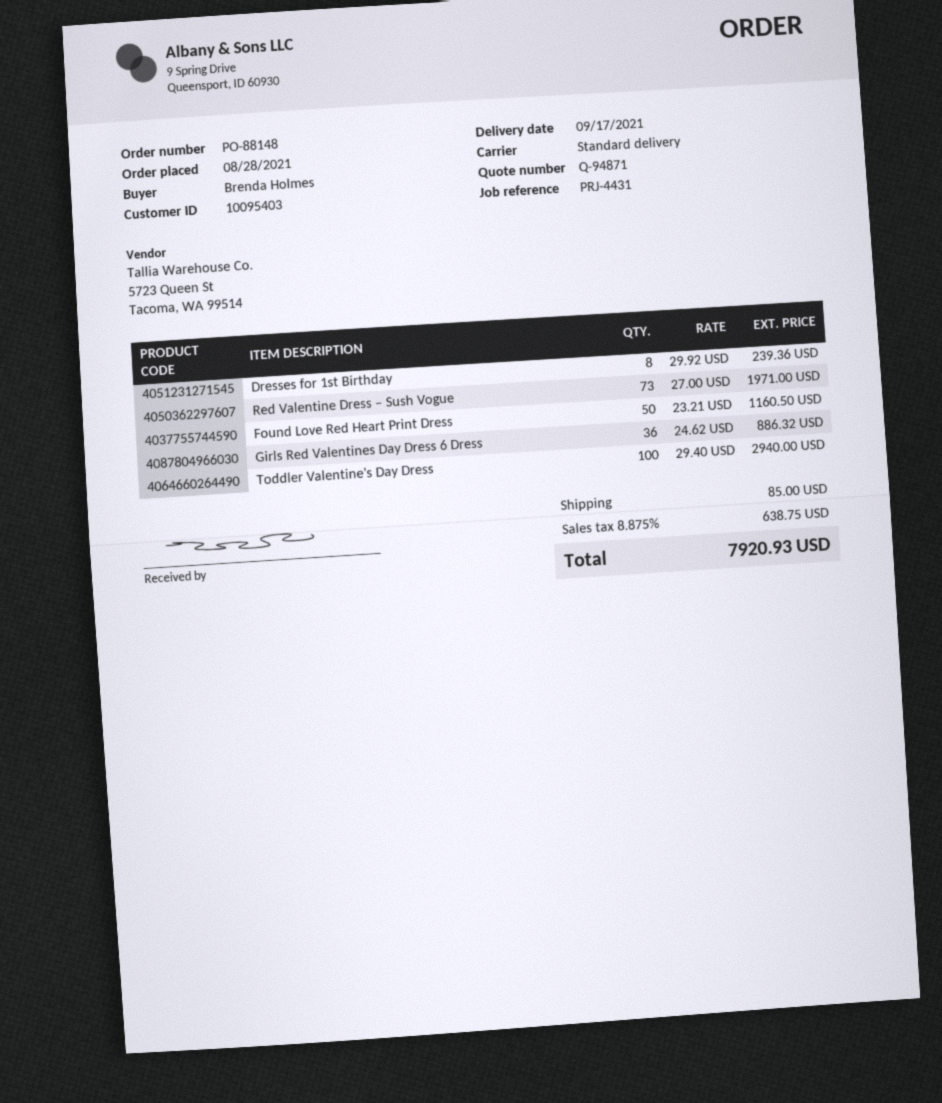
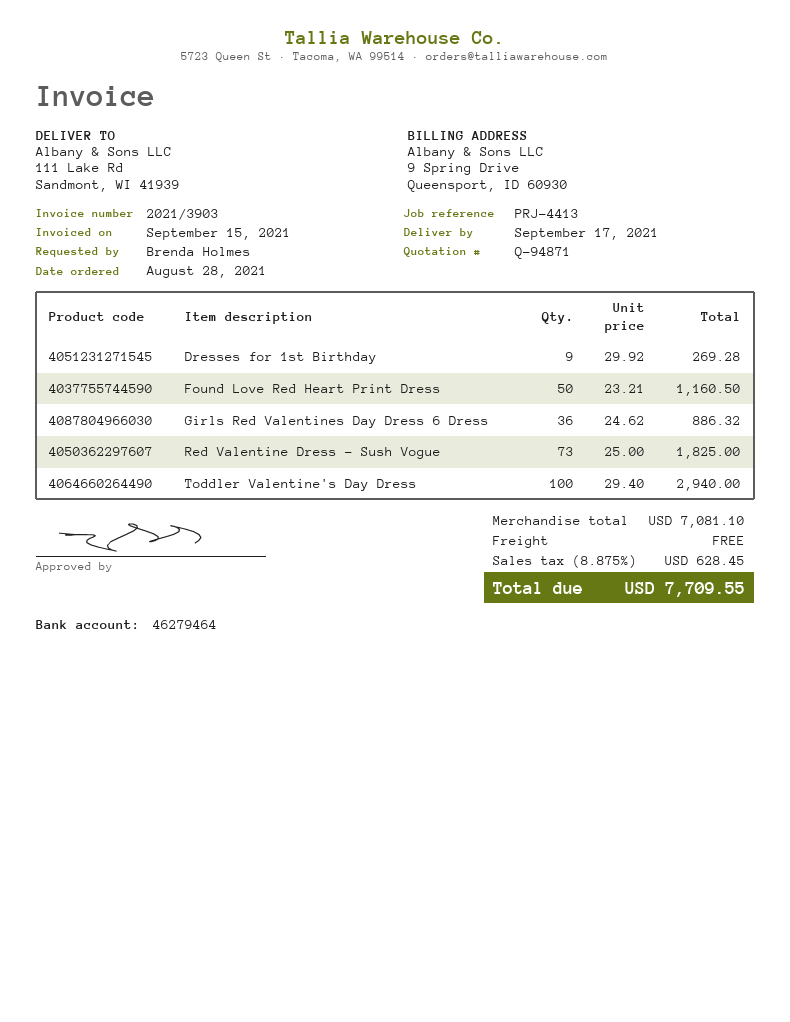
reference: PRJ-4431 -> PRJ-4413
Dresses for 1st Birthday: 8 x 29.92 = 239.36 -> 9 x 29.92 = 269.28
Red Valentine Dress – Sush Vogue: 73 x 27.00 = 1971.00 -> 73 x 25.00 = 1825.00
shipping: 85.00 -> 0.00
tax: 8.875% = 638.75 -> 8.875% = 628.45
total: 7920.93 -> 7709.55

